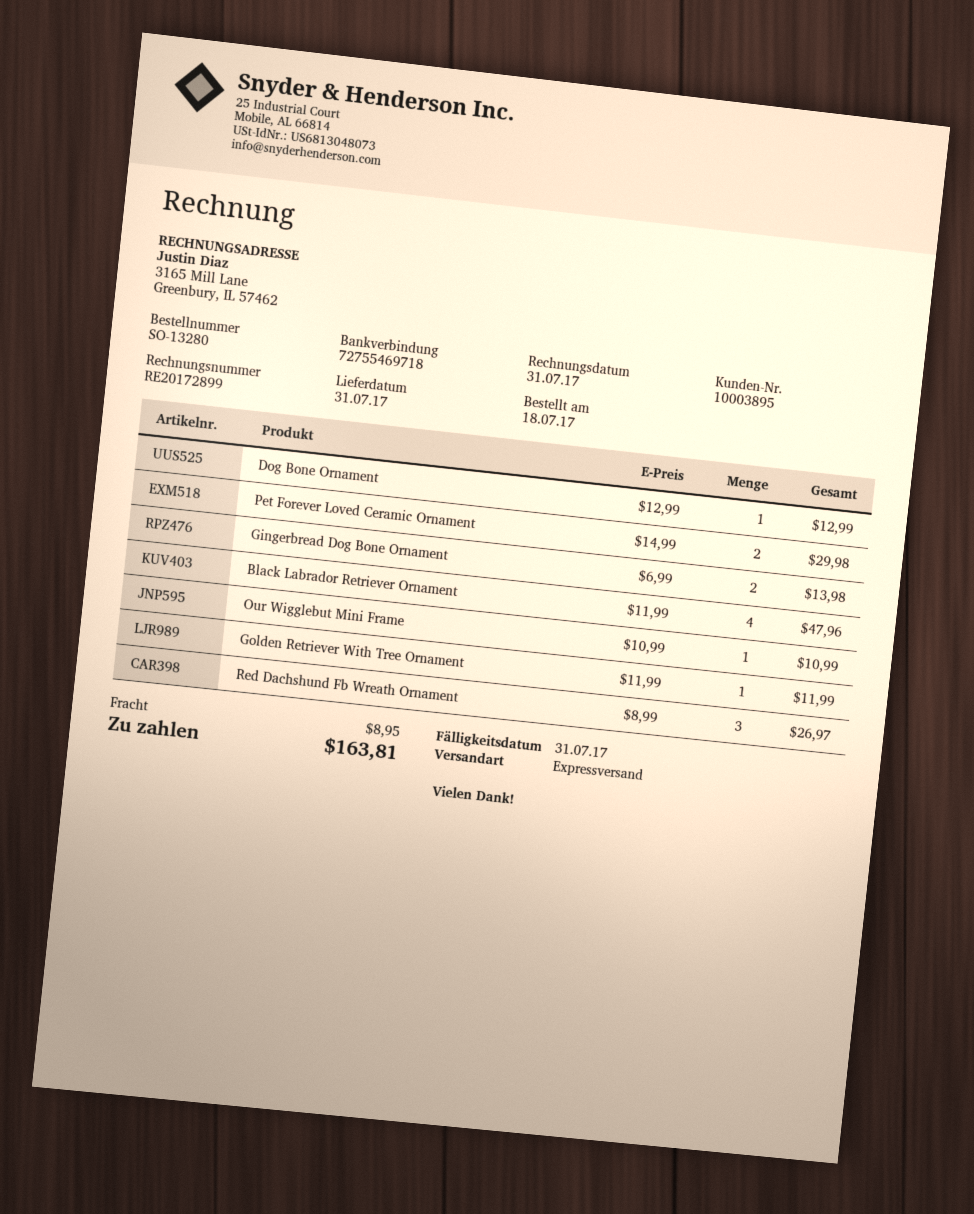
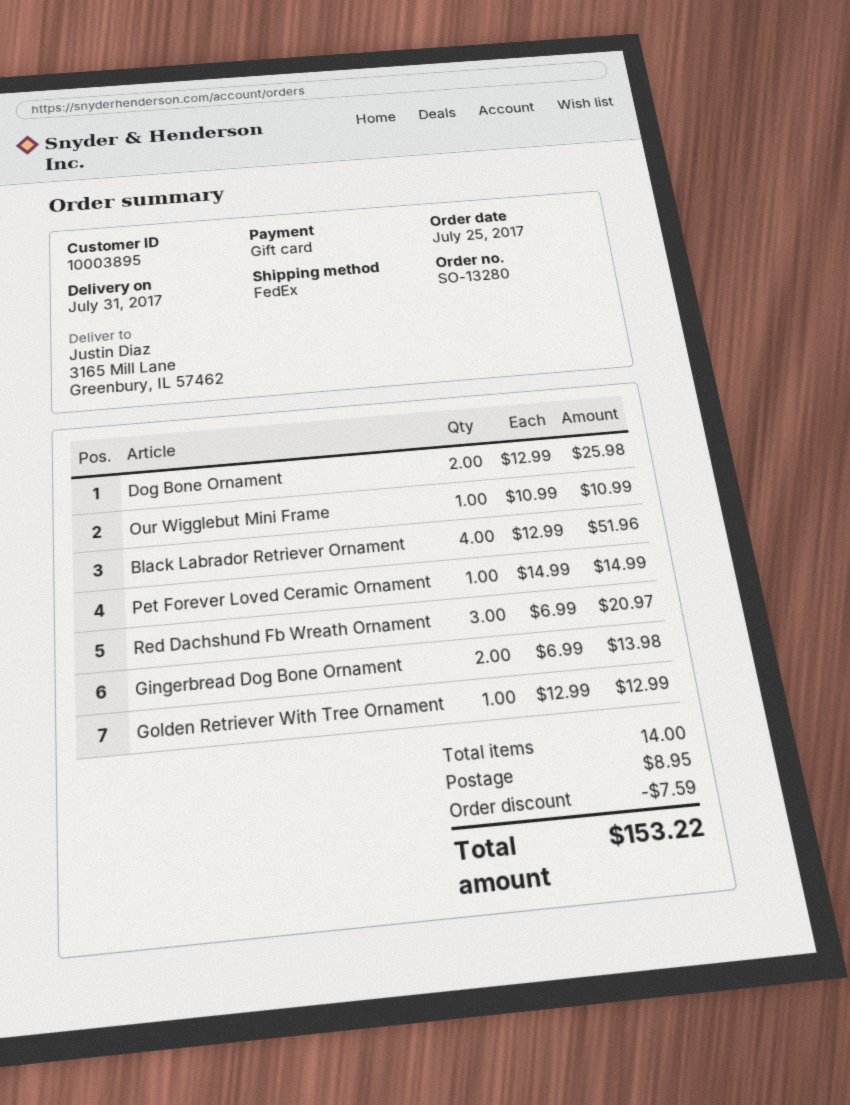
order date: 2017-07-18 -> 2017-07-25
shipping method: express -> FedEx
Dog Bone Ornament: 1 x 12.99 = 12.99 -> 2 x 12.99 = 25.98
Pet Forever Loved Ceramic Ornament: 2 x 14.99 = 29.98 -> 1 x 14.99 = 14.99
Black Labrador Retriever Ornament: 4 x 11.99 = 47.96 -> 4 x 12.99 = 51.96
Golden Retriever With Tree Ornament: 1 x 11.99 = 11.99 -> 1 x 12.99 = 12.99
Red Dachshund Fb Wreath Ornament: 3 x 8.99 = 26.97 -> 3 x 6.99 = 20.97
discount: none -> 7.59
total: 163.81 -> 153.22

